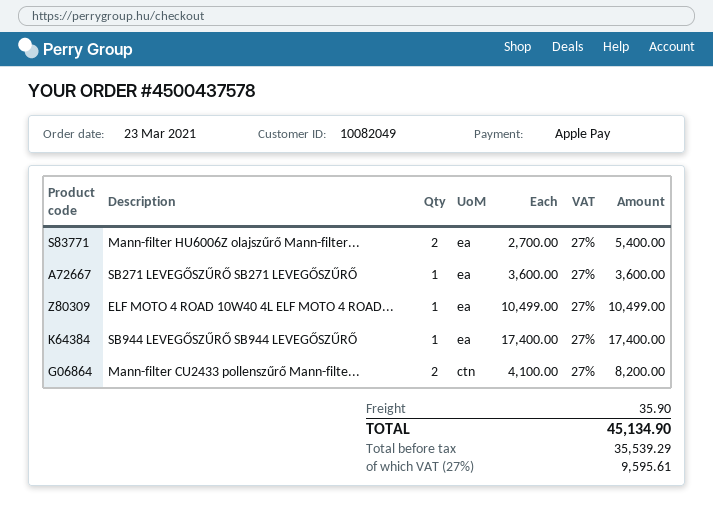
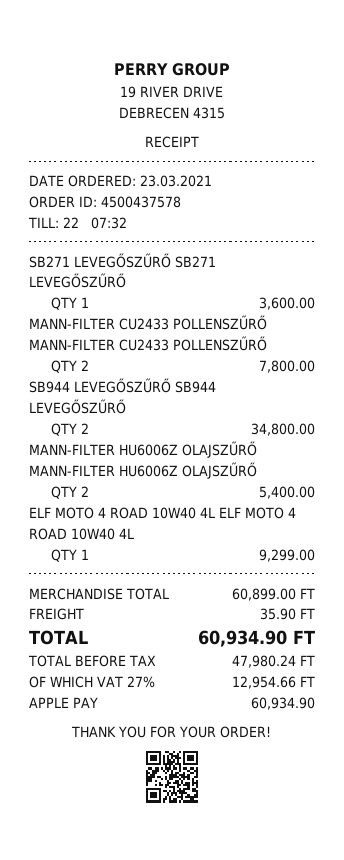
ELF MOTO 4 ROAD 10W40 4L ELF MOTO 4 ROAD...: 1 for 10499.00 -> 1 for 9299.00
SB944 LEVEGŐSZŰRŐ SB944 LEVEGŐSZŰRŐ: 1 for 17400.00 -> 2 for 34800.00
Mann-filter CU2433 pollenszűrő Mann-filte...: 2 for 8200.00 -> 2 for 7800.00
net: 35539.29 -> 47980.24
tax: 27% = 9595.61 -> 27% = 12954.66
total: 45134.90 -> 60934.90

